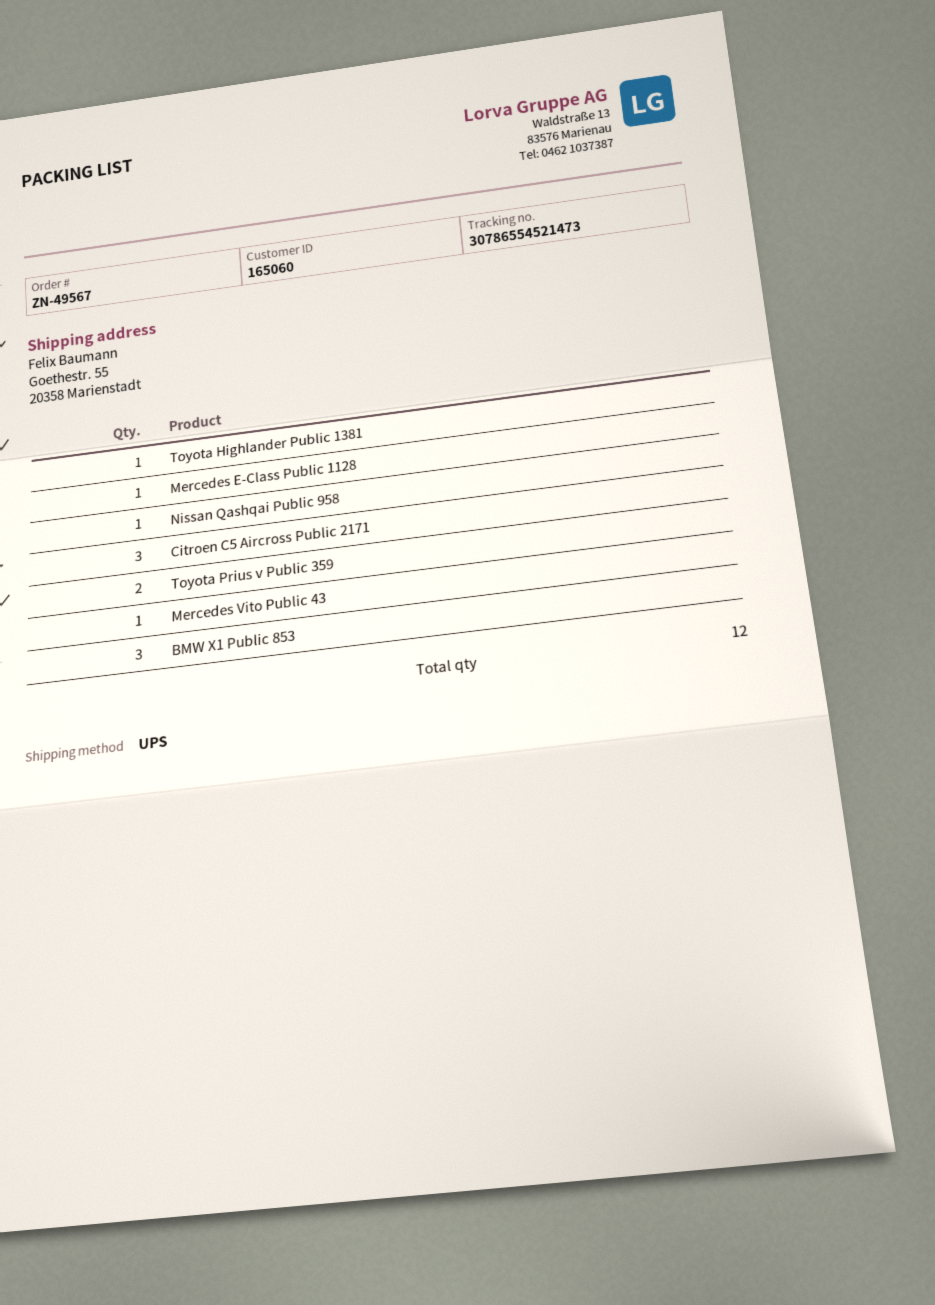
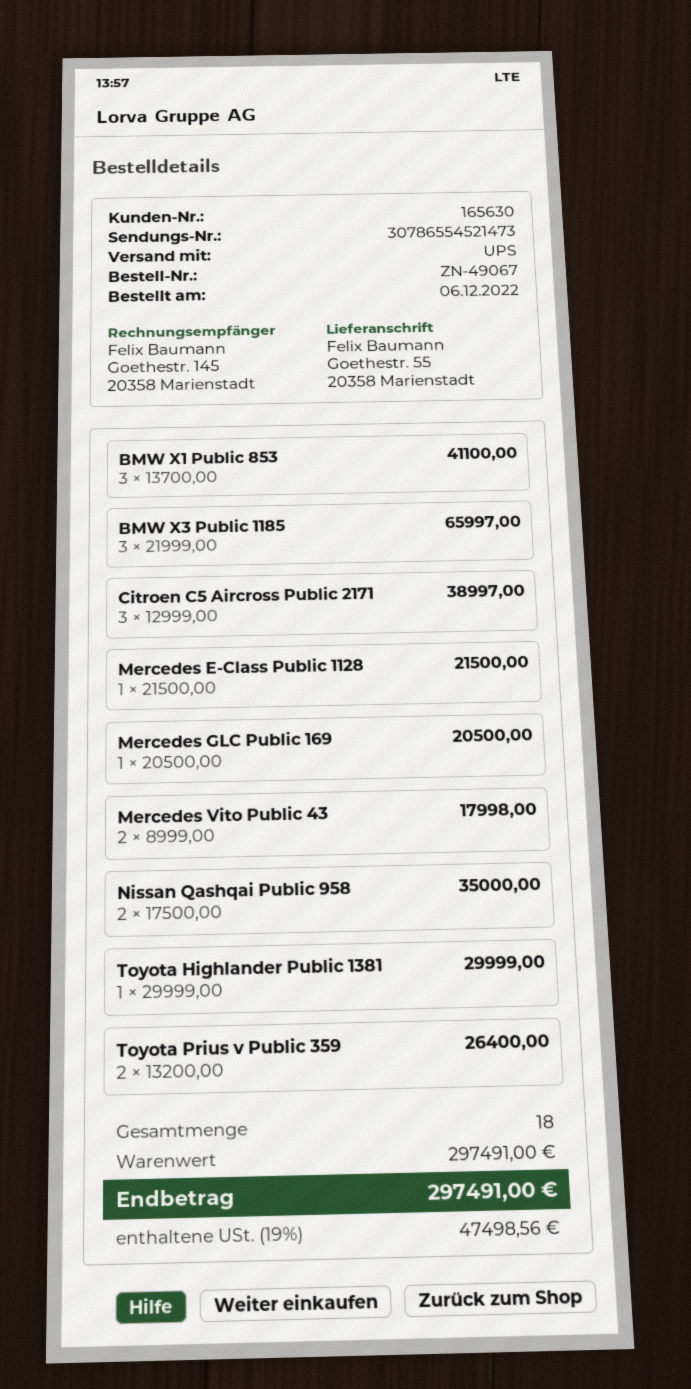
order number: ZN-49567 -> ZN-49067
customer number: 165060 -> 165630
Nissan Qashqai Public 958: 1 -> 2
Mercedes Vito Public 43: 1 -> 2
BMW X3 Public 1185: none -> 3
Mercedes GLC Public 169: none -> 1
total quantity: 12 -> 18

